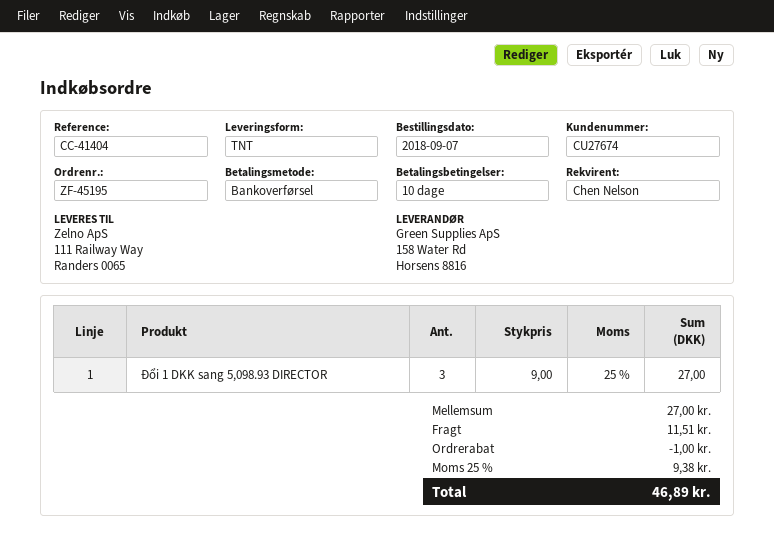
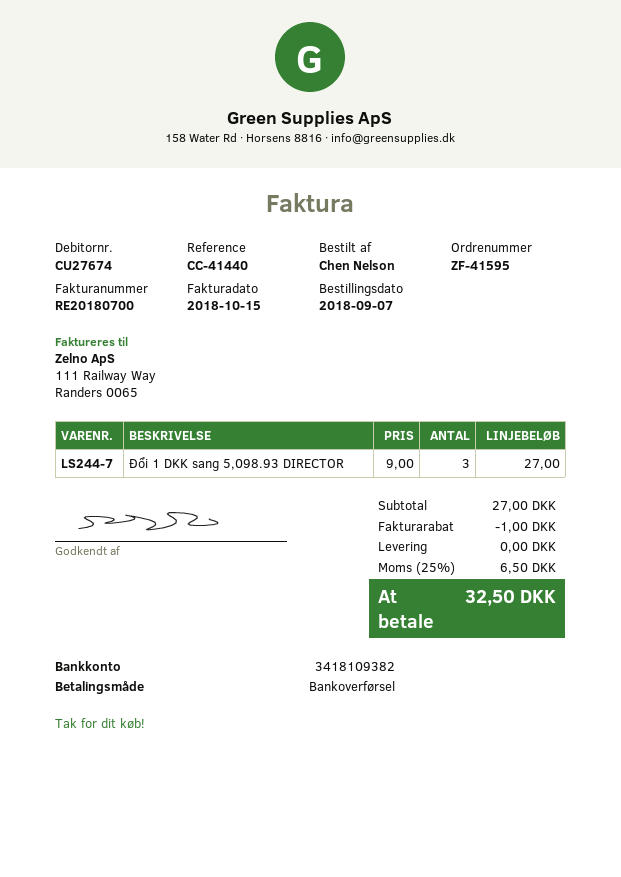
order number: ZF-45195 -> ZF-41595
reference: CC-41404 -> CC-41440
shipping: 11.51 -> 0.00
tax: 25% = 9.38 -> 25% = 6.50
total: 46.89 -> 32.50

